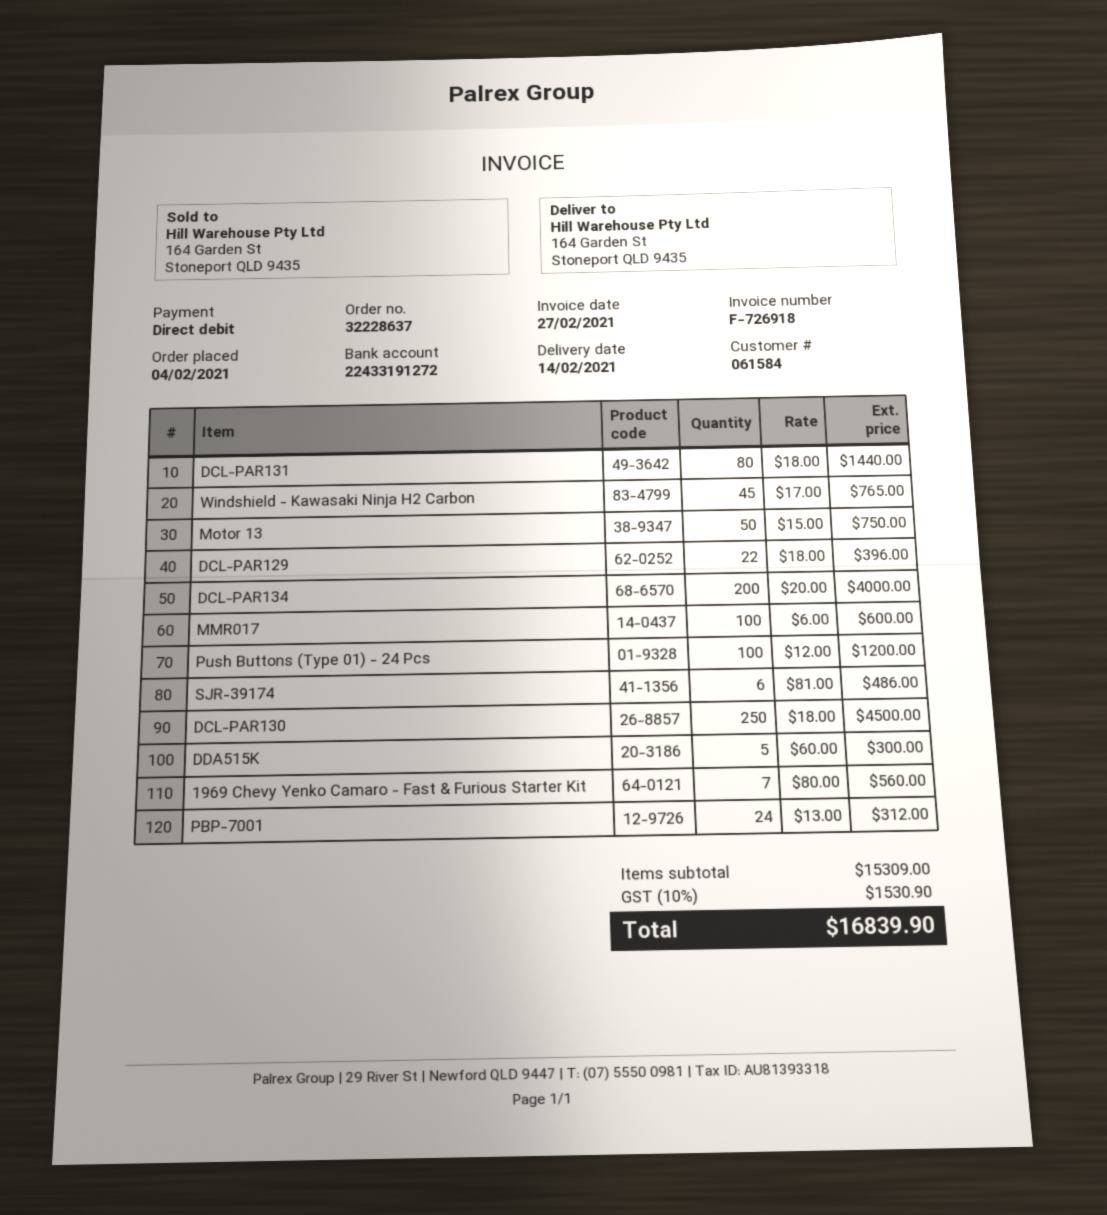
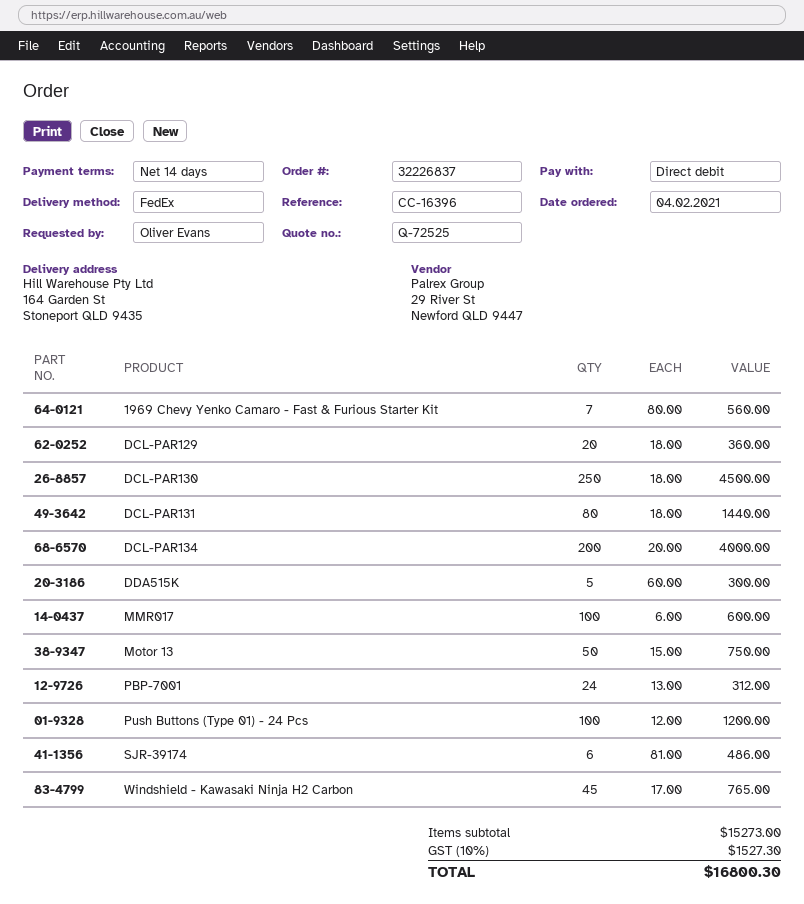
order number: 32228637 -> 32226837
DCL-PAR129: 22 x 18.00 = 396.00 -> 20 x 18.00 = 360.00
subtotal: 15309.00 -> 15273.00
tax: 10% = 1530.90 -> 10% = 1527.30
total: 16839.90 -> 16800.30

